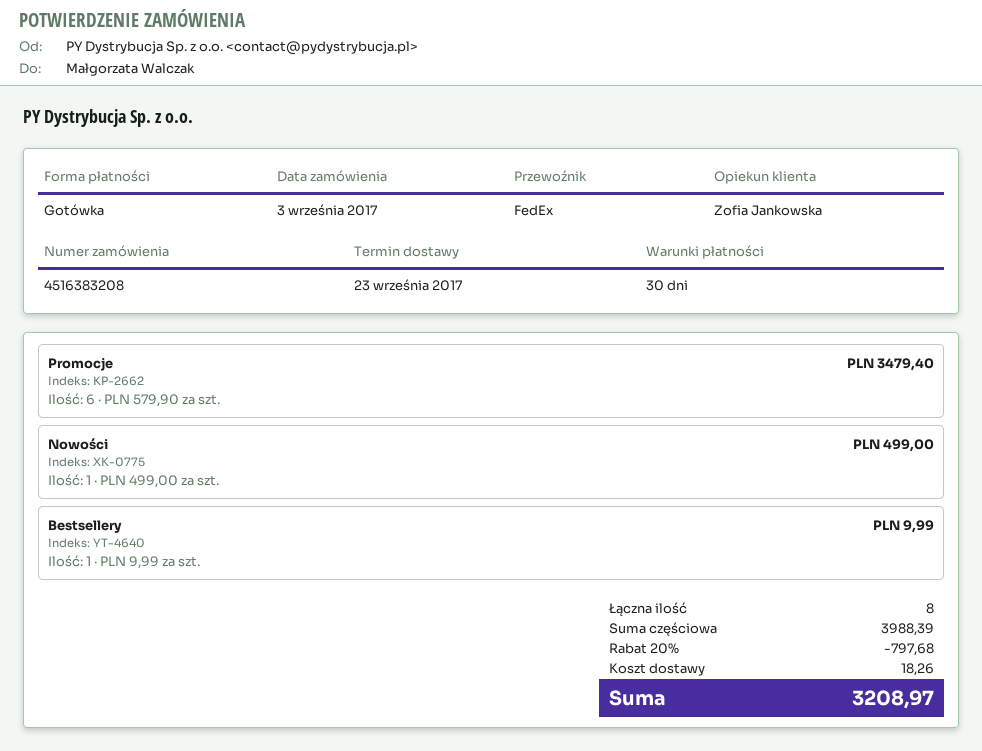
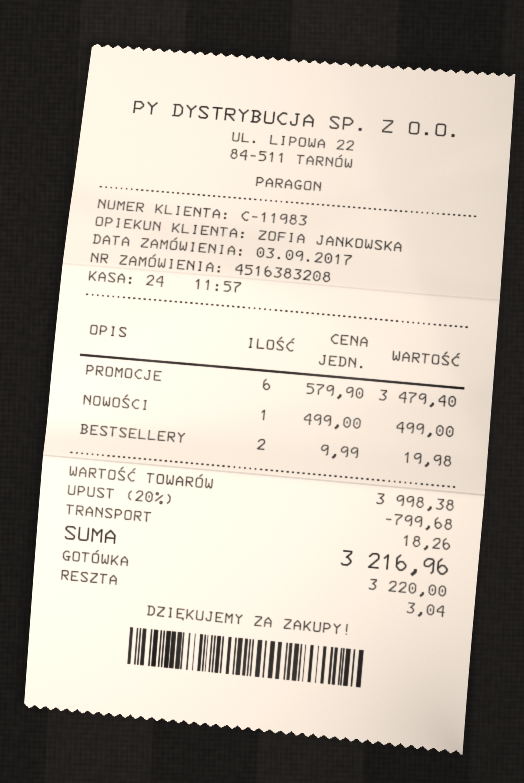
Bestsellery: 1 x 9.99 = 9.99 -> 2 x 9.99 = 19.98
subtotal: 3988.39 -> 3998.38
discount: 20% = 797.68 -> 20% = 799.68
total: 3208.97 -> 3216.96

